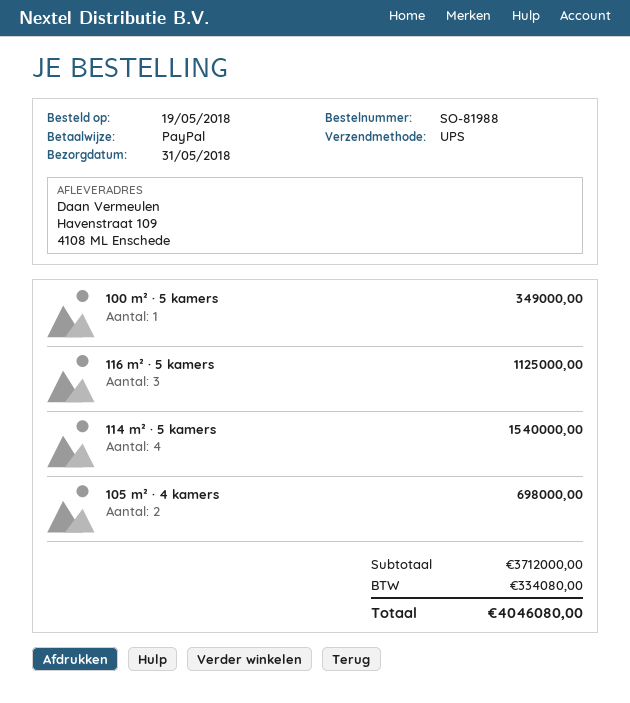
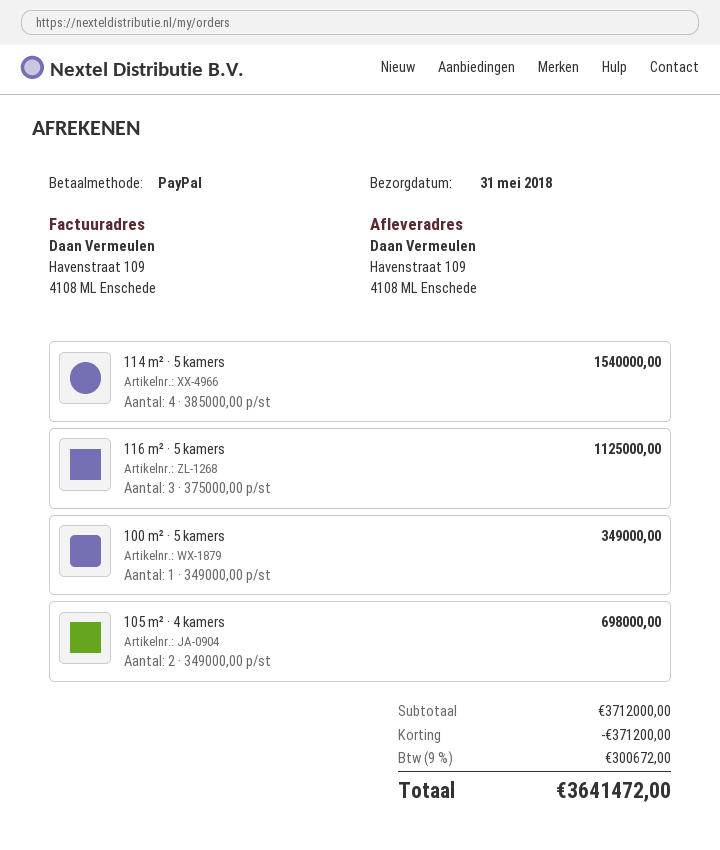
discount: none -> 371200.00
tax: 334080.00 -> 300672.00
total: 4046080.00 -> 3641472.00

